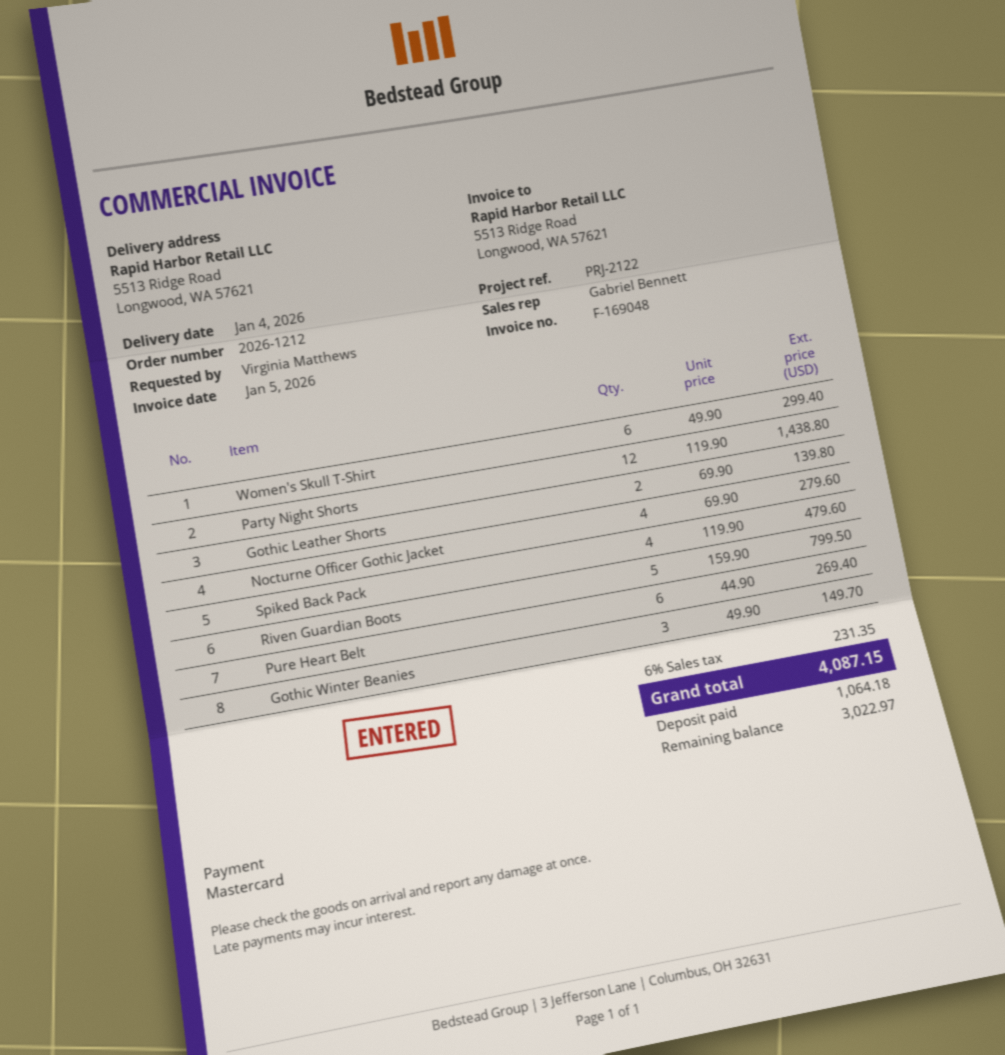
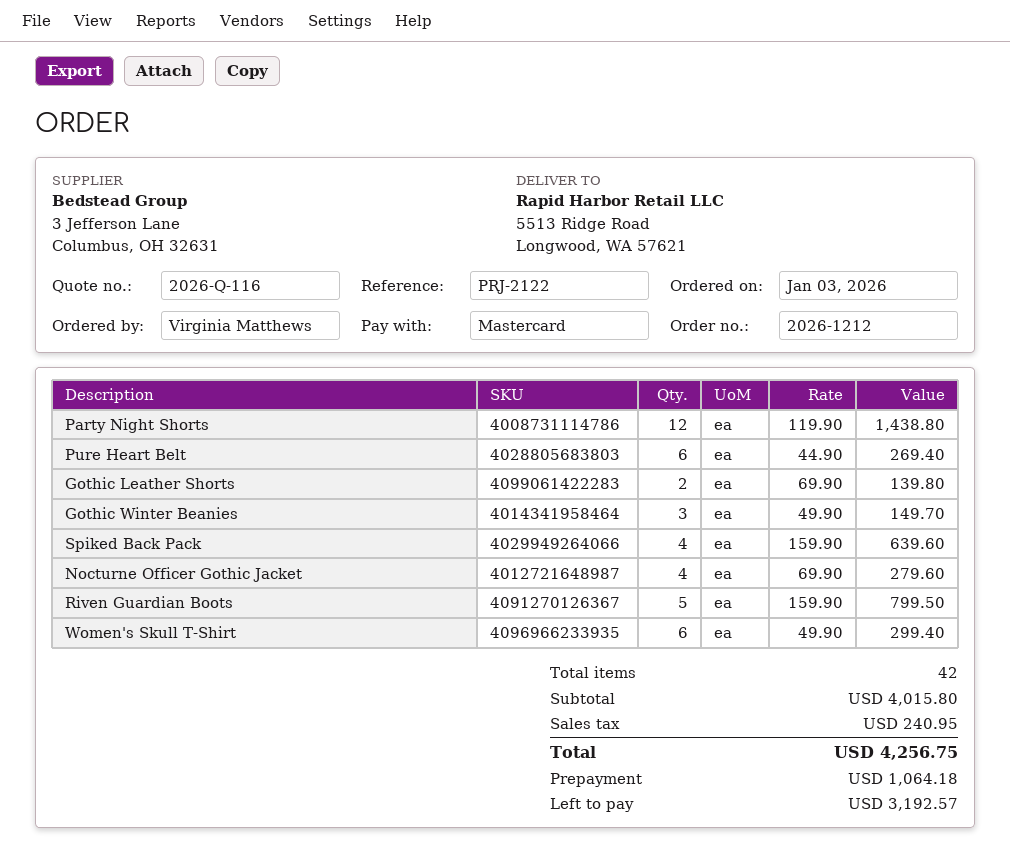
Spiked Back Pack: 4 x 119.90 = 479.60 -> 4 x 159.90 = 639.60
tax: 231.35 -> 240.95
total: 4087.15 -> 4256.75
balance: 3022.97 -> 3192.57

